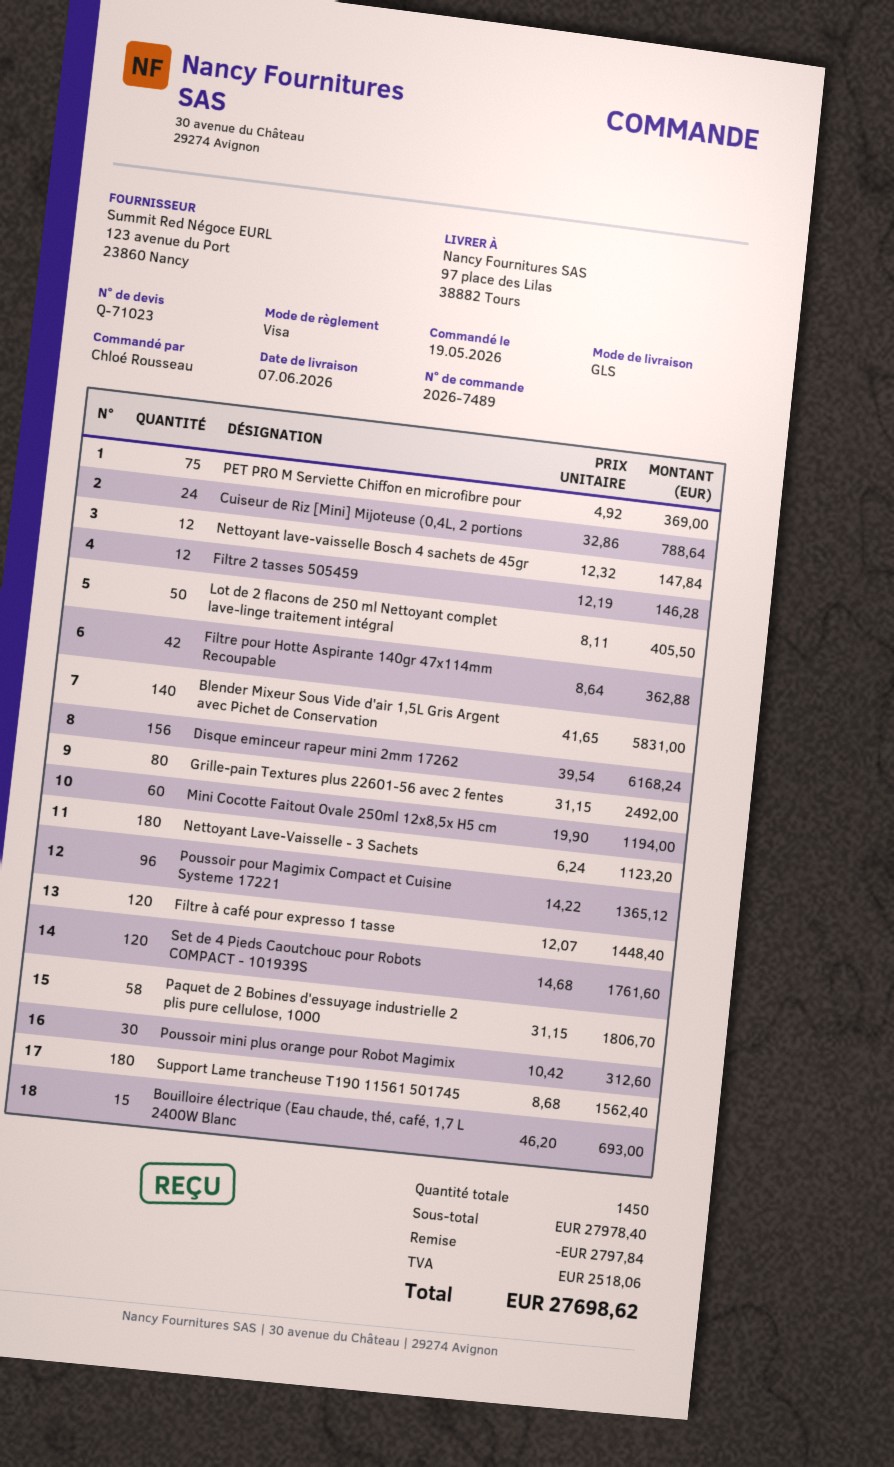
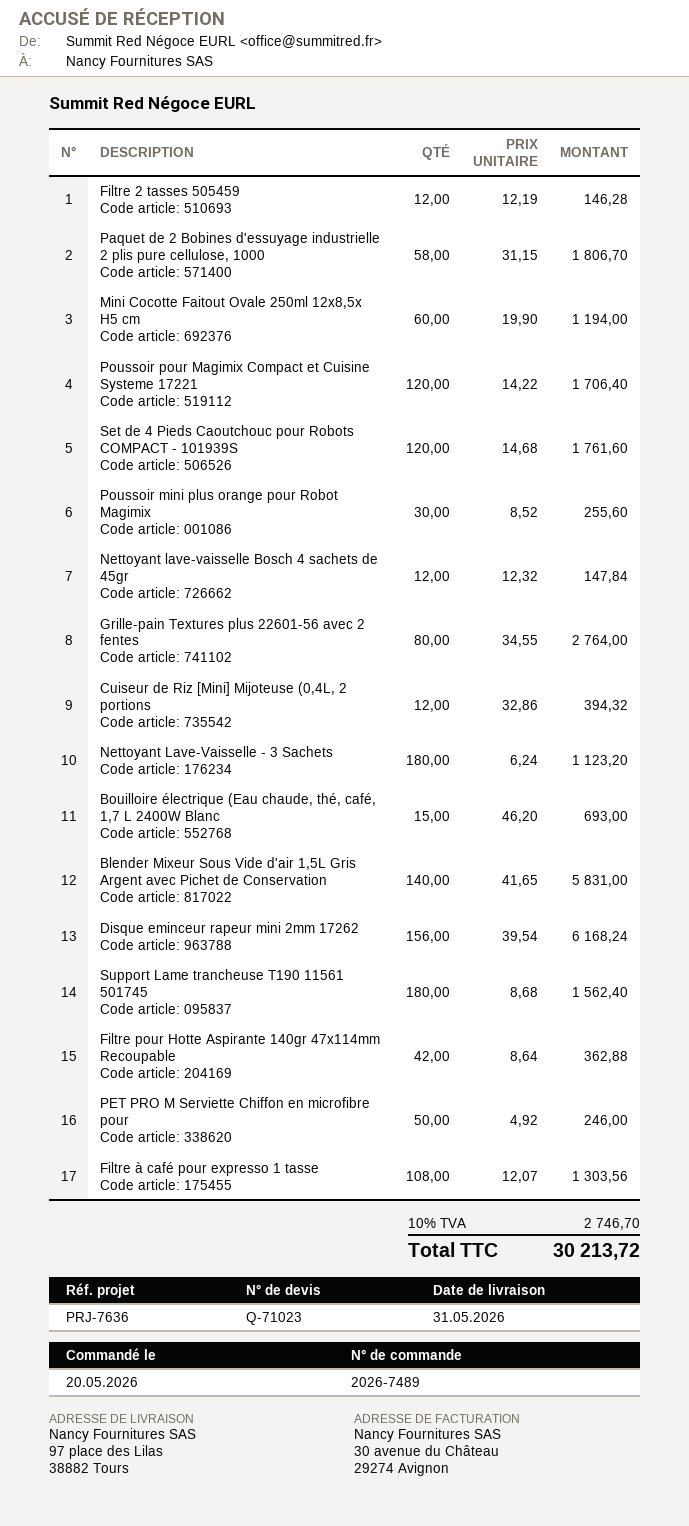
order date: 2026-05-19 -> 2026-05-20
delivery date: 2026-06-07 -> 2026-05-31
PET PRO M Serviette Chiffon en microfibre pour: 75 x 4.92 = 369.00 -> 50 x 4.92 = 246.00
Cuiseur de Riz [Mini] Mijoteuse (0,4L, 2 portions: 24 x 32.86 = 788.64 -> 12 x 32.86 = 394.32
Lot de 2 flacons de 250 ml Nettoyant complet lave-linge traitement intégral: 50 x 8.11 = 405.50 -> none
Grille-pain Textures plus 22601-56 avec 2 fentes: 80 x 31.15 = 2492.00 -> 80 x 34.55 = 2764.00
Poussoir pour Magimix Compact et Cuisine Systeme 17221: 96 x 14.22 = 1365.12 -> 120 x 14.22 = 1706.40
Filtre à café pour expresso 1 tasse: 120 x 12.07 = 1448.40 -> 108 x 12.07 = 1303.56
Poussoir mini plus orange pour Robot Magimix: 30 x 10.42 = 312.60 -> 30 x 8.52 = 255.60
discount: 2797.84 -> none
tax: 2518.06 -> 2746.70
total: 27698.62 -> 30213.72

